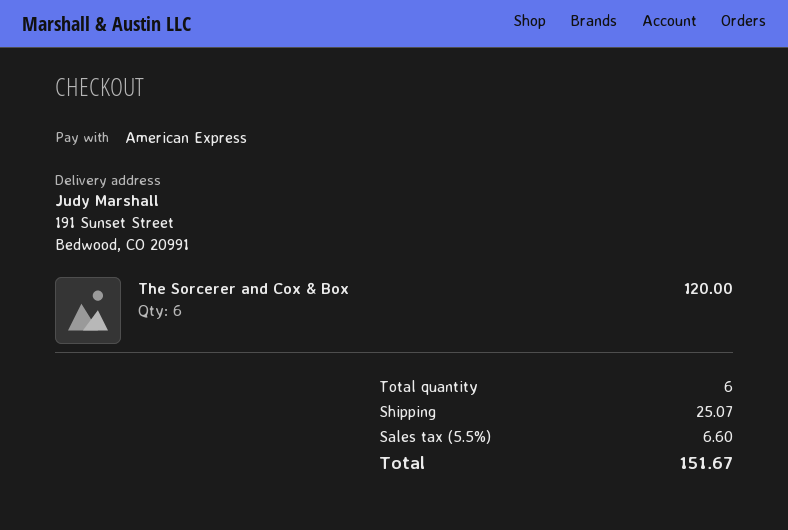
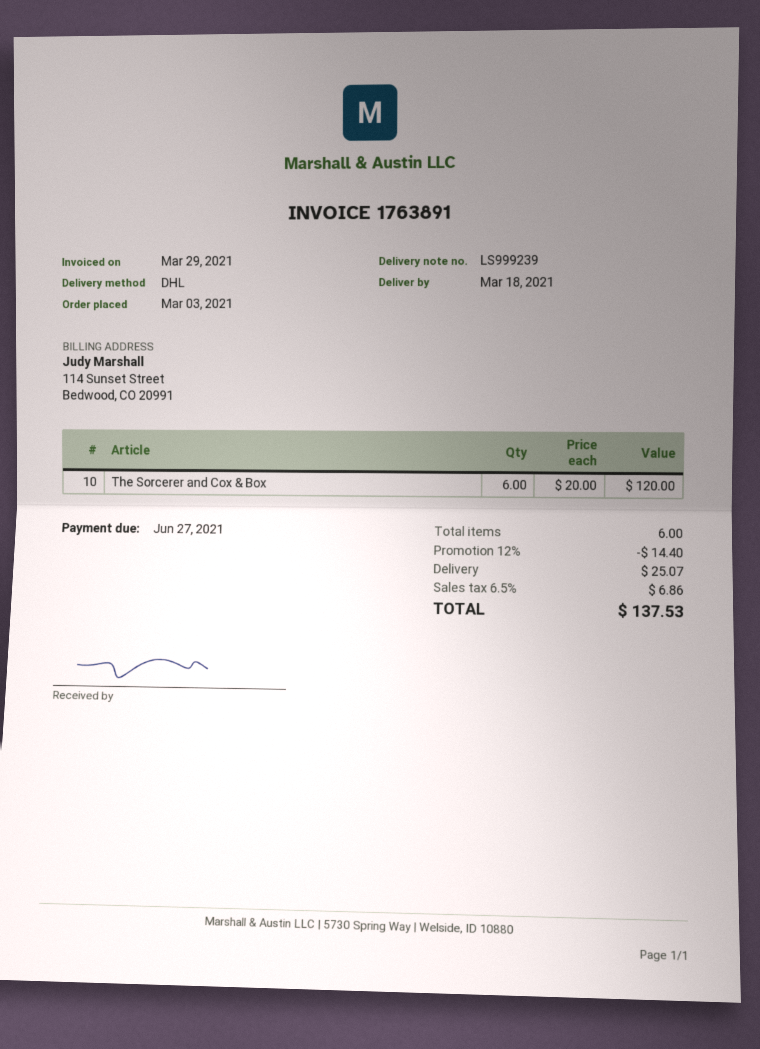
discount: none -> 12% = 14.40
tax: 5.5% = 6.60 -> 6.5% = 6.86
total: 151.67 -> 137.53

